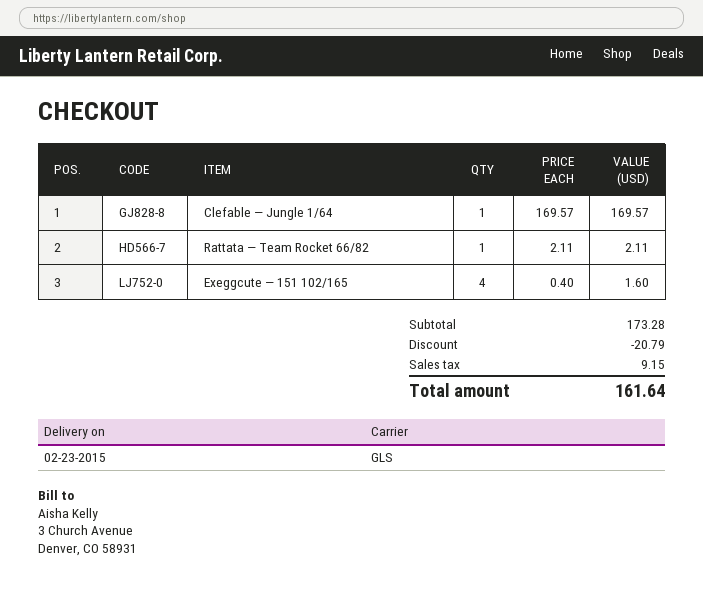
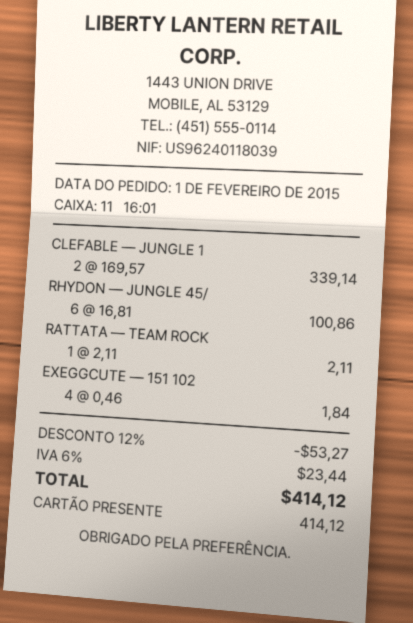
Clefable — Jungle 1/64: 1 x 169.57 = 169.57 -> 2 x 169.57 = 339.14
Exeggcute — 151 102/165: 4 x 0.40 = 1.60 -> 4 x 0.46 = 1.84
RHYDON — JUNGLE 45/: none -> 6 x 16.81 = 100.86
discount: 20.79 -> 53.27
tax: 9.15 -> 23.44
total: 161.64 -> 414.12

